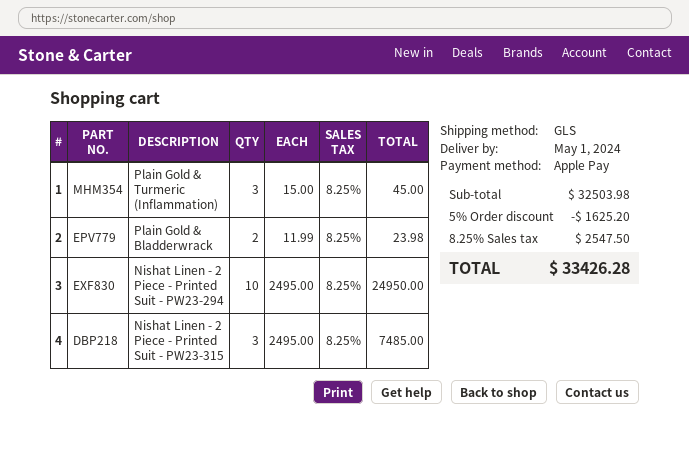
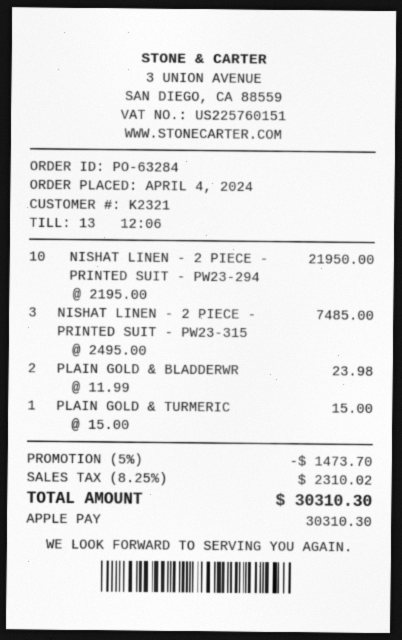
Plain Gold & Turmeric (Inflammation): 3 x 15.00 = 45.00 -> 1 x 15.00 = 15.00
Nishat Linen - 2 Piece - Printed Suit - PW23-294: 10 x 2495.00 = 24950.00 -> 10 x 2195.00 = 21950.00
discount: 5% = 1625.20 -> 5% = 1473.70
tax: 8.25% = 2547.50 -> 8.25% = 2310.02
total: 33426.28 -> 30310.30

